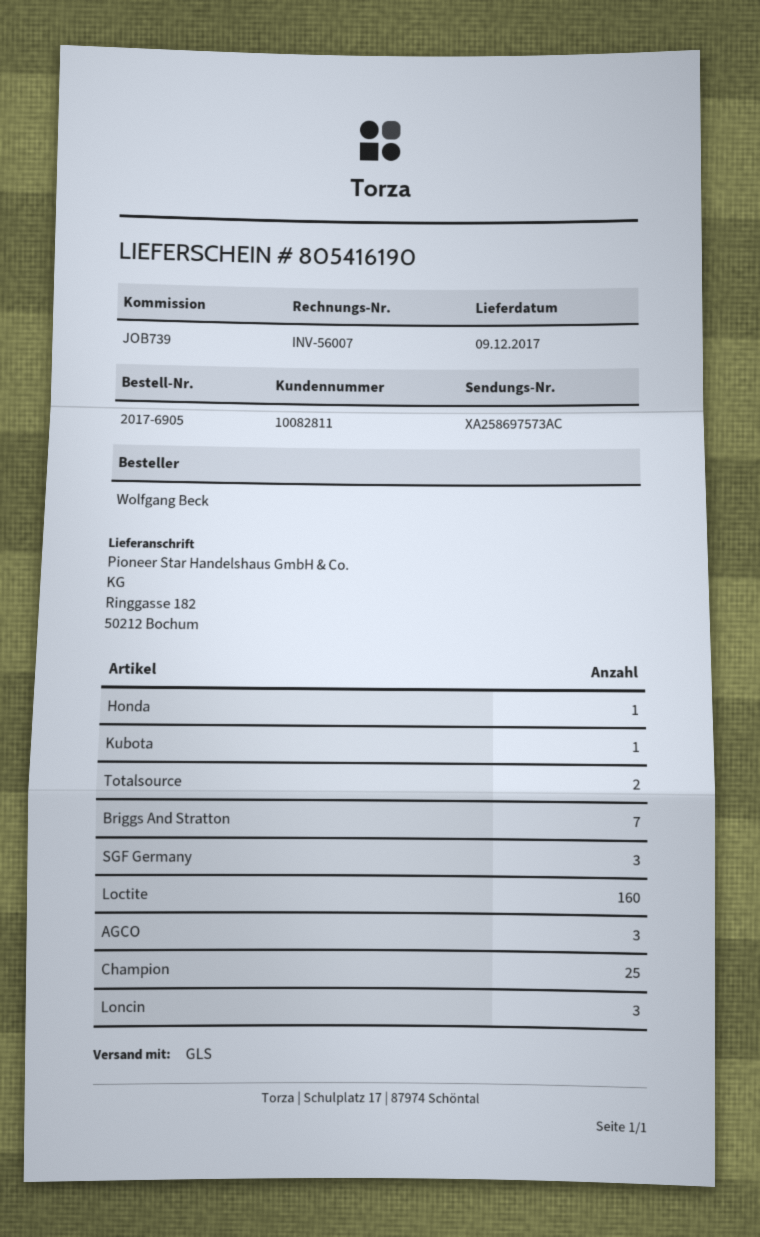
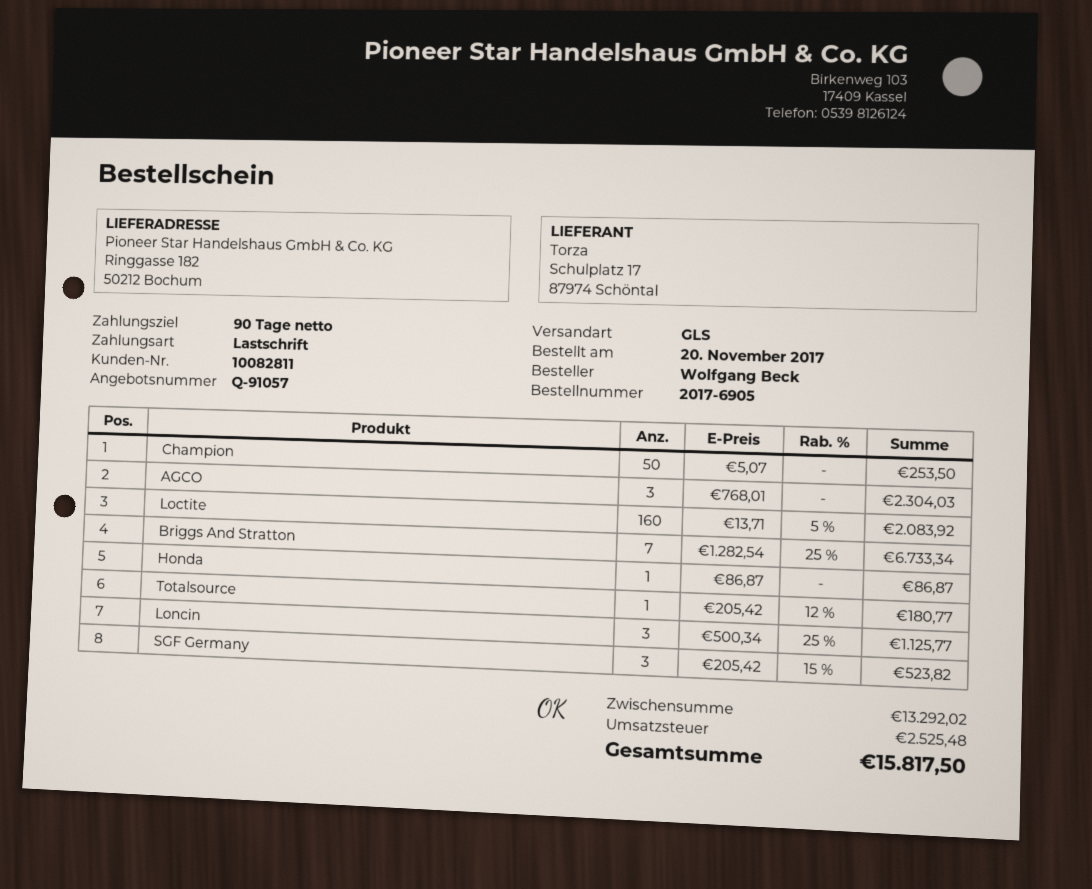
Kubota: 1 -> none
Totalsource: 2 -> 1
Champion: 25 -> 50

